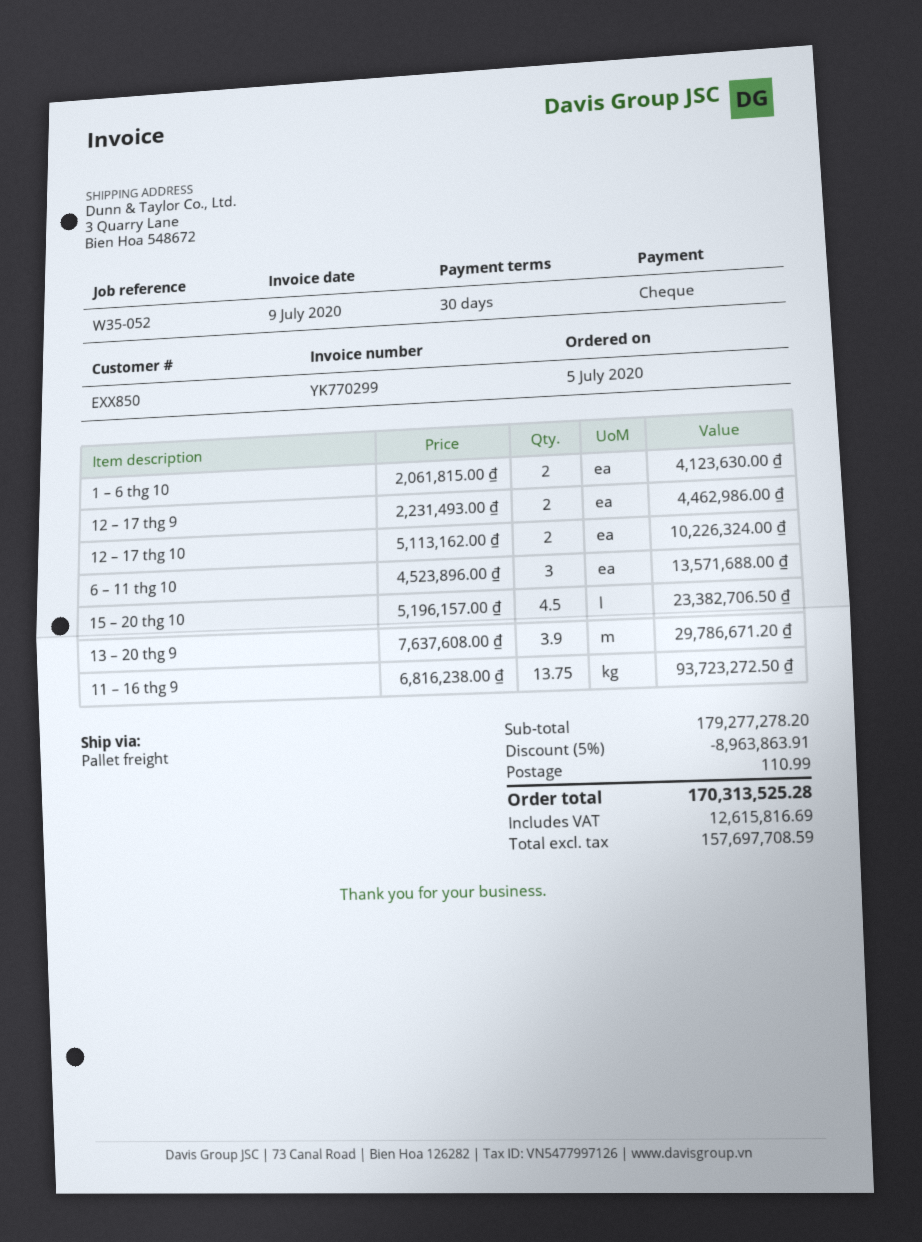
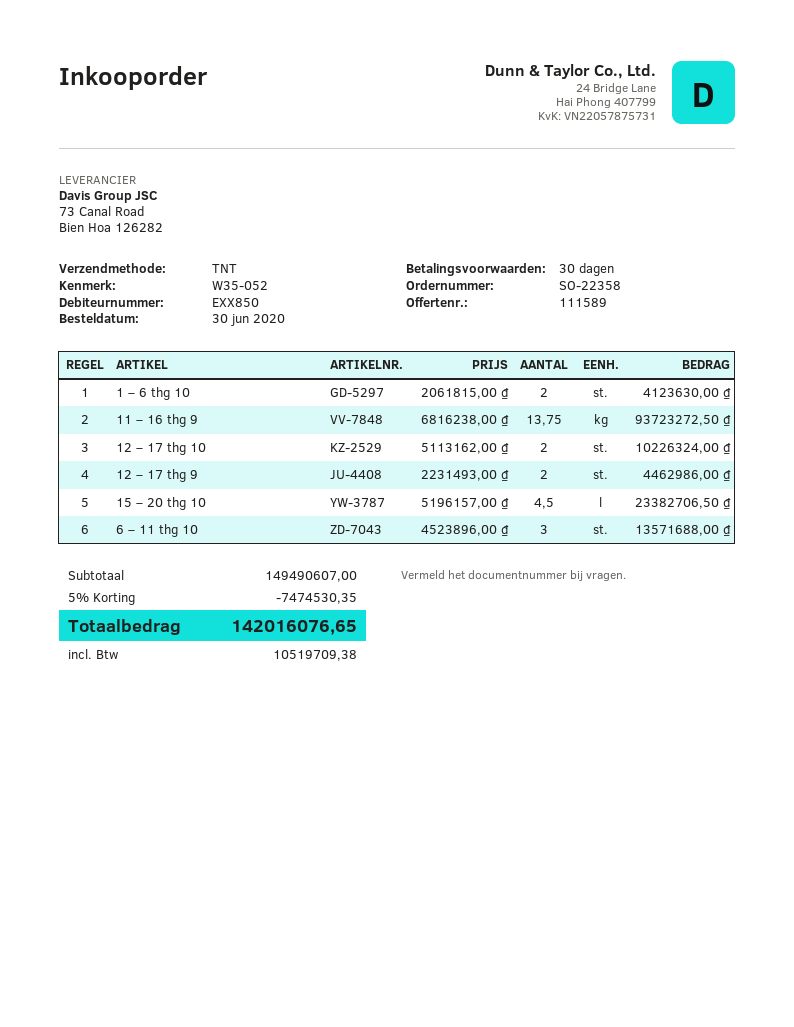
order date: 2020-07-05 -> 2020-06-30
shipping method: pallet freight -> TNT
13 – 20 thg 9: 3.9 x 7637608.00 = 29786671.20 -> none
subtotal: 179277278.20 -> 149490607.00
discount: 5% = 8963863.91 -> 5% = 7474530.35
shipping: 110.99 -> none
tax: 12615816.69 -> 10519709.38
total: 170313525.28 -> 142016076.65

